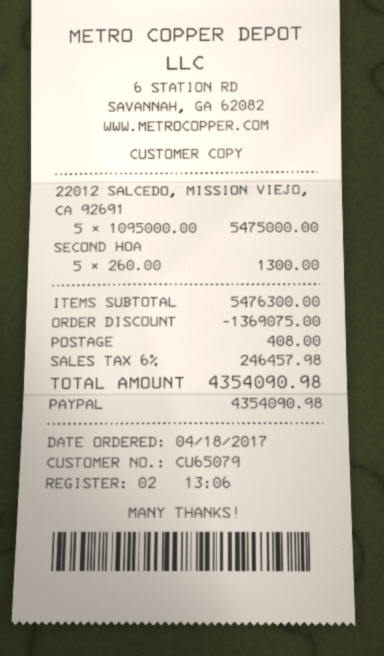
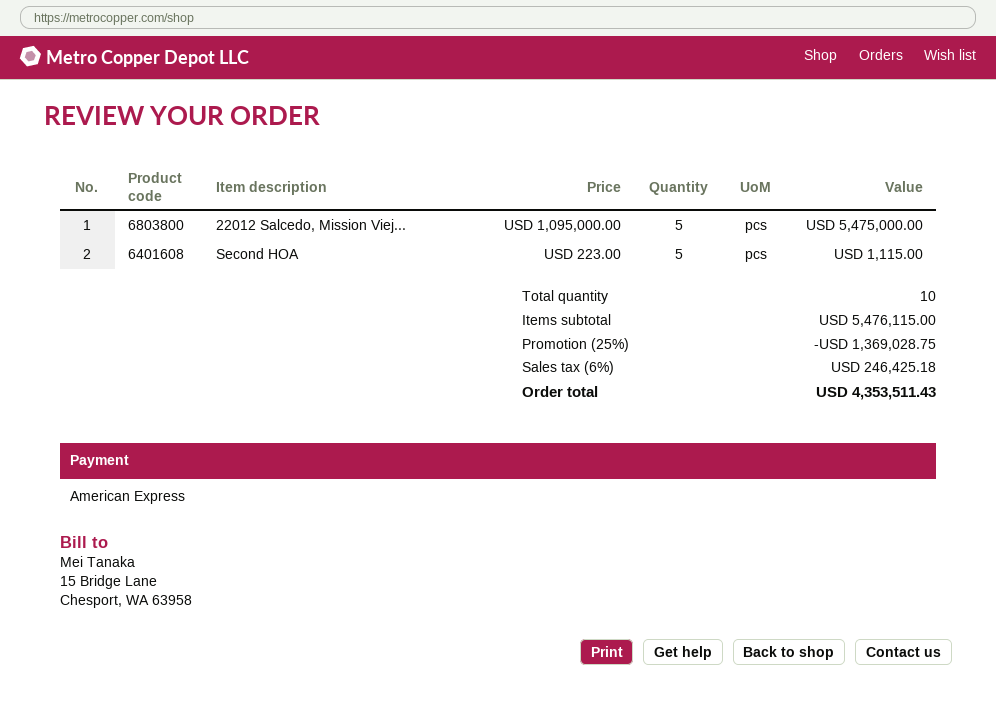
payment method: PayPal -> American Express
SECOND HOA: 5 x 260.00 = 1300.00 -> 5 x 223.00 = 1115.00
subtotal: 5476300.00 -> 5476115.00
discount: 1369075.00 -> 1369028.75
shipping: 408.00 -> none
tax: 6% = 246457.98 -> 6% = 246425.18
total: 4354090.98 -> 4353511.43

